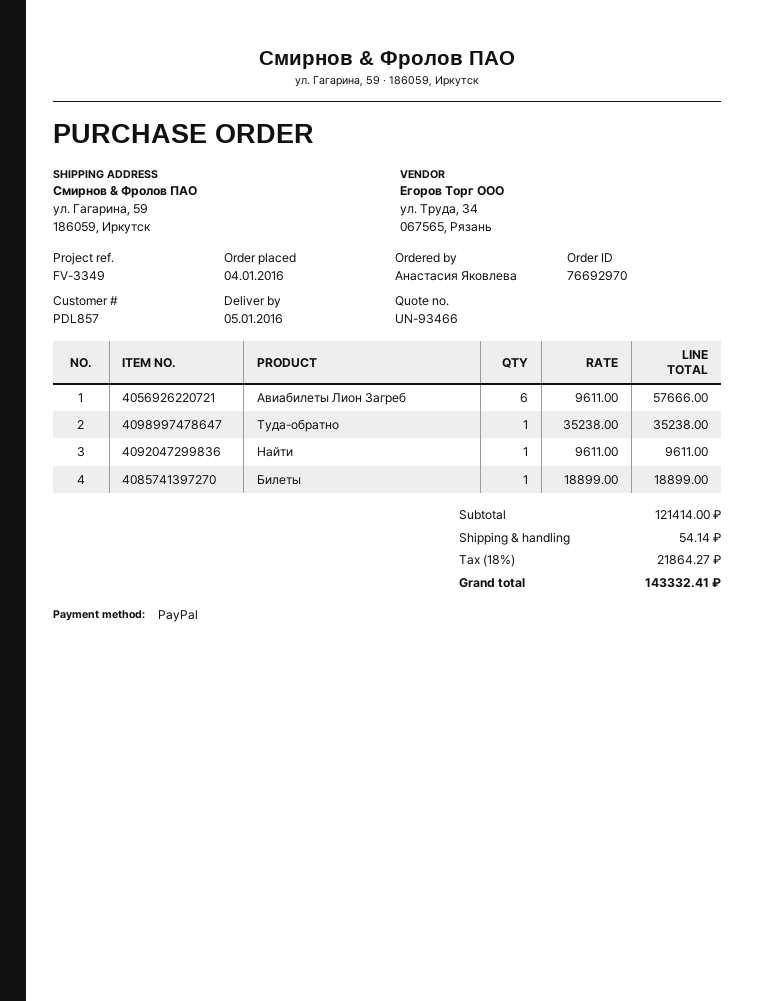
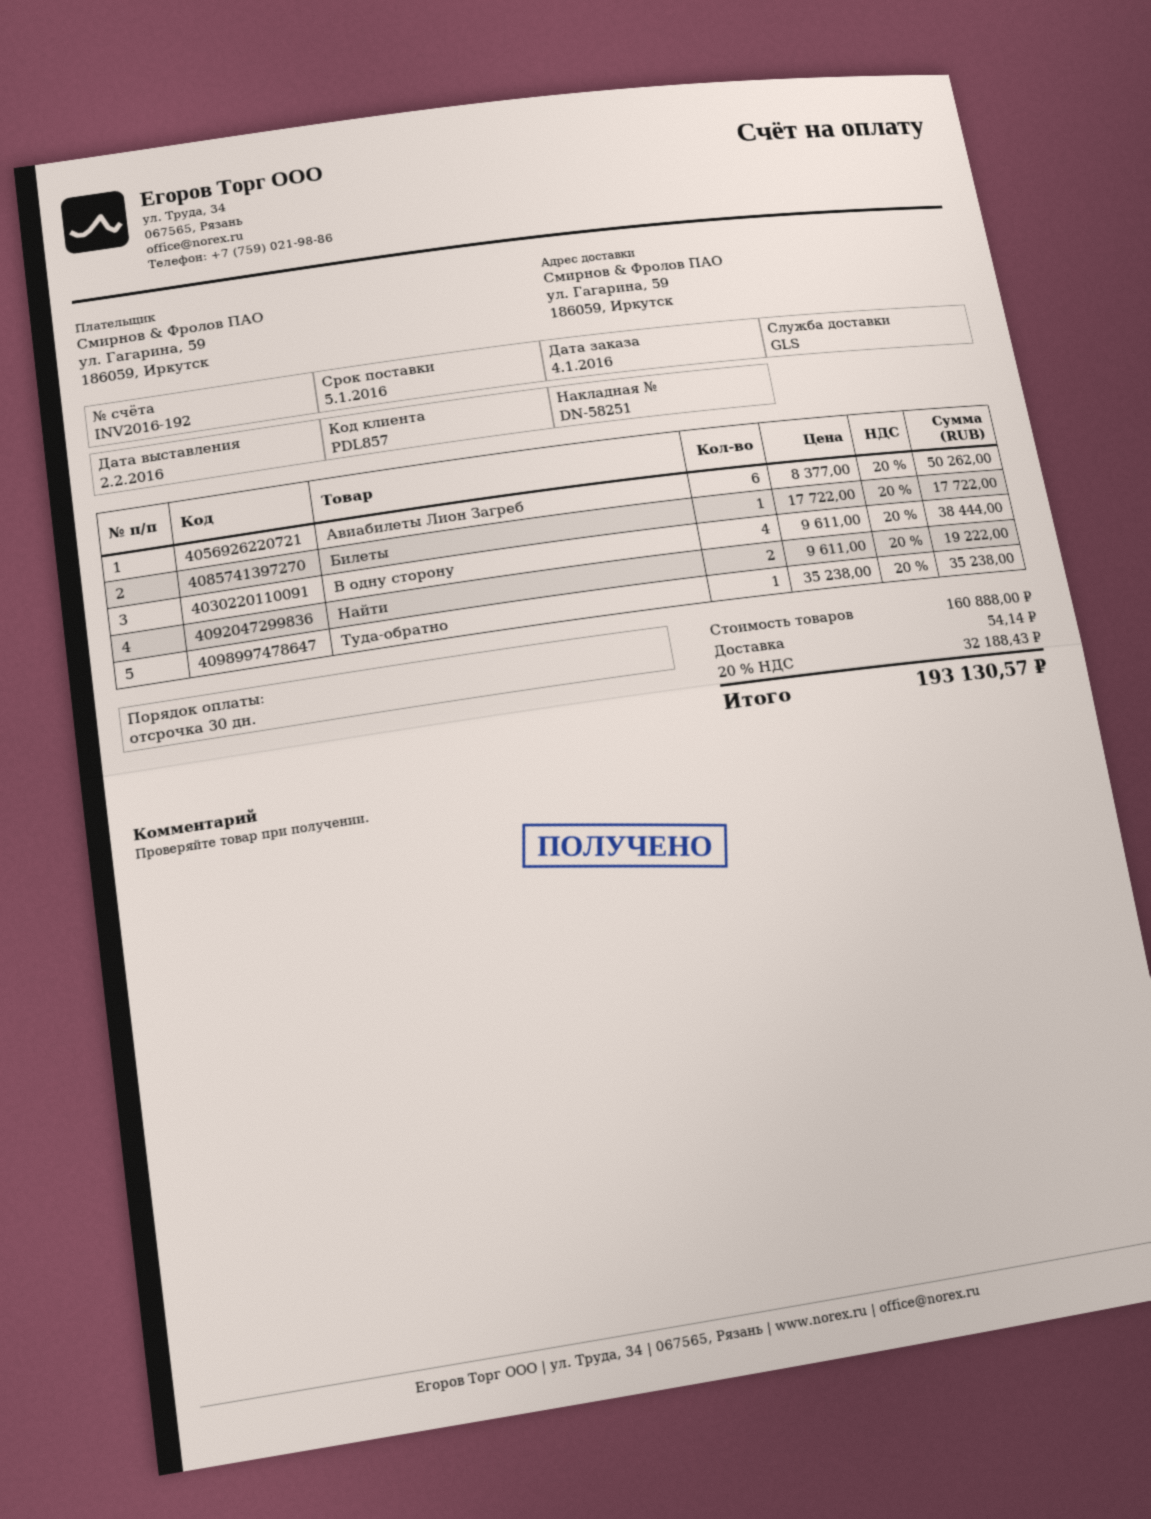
Авиабилеты Лион Загреб: 6 x 9611.00 = 57666.00 -> 6 x 8377.00 = 50262.00
Найти: 1 x 9611.00 = 9611.00 -> 2 x 9611.00 = 19222.00
Билеты: 1 x 18899.00 = 18899.00 -> 1 x 17722.00 = 17722.00
В одну сторону: none -> 4 x 9611.00 = 38444.00
subtotal: 121414.00 -> 160888.00
tax: 18% = 21864.27 -> 20% = 32188.43
total: 143332.41 -> 193130.57

